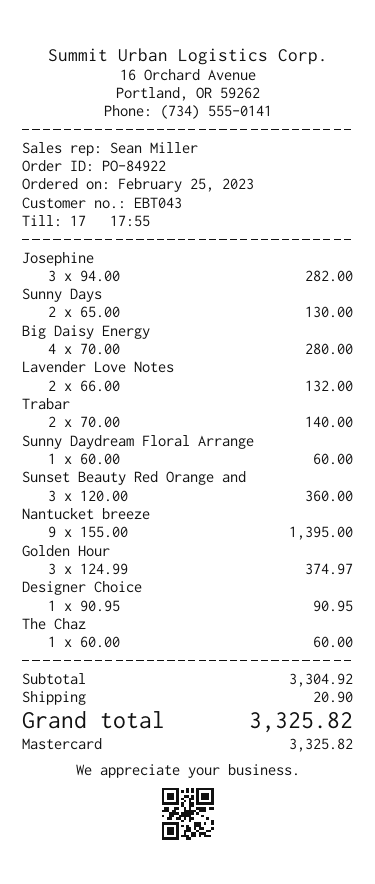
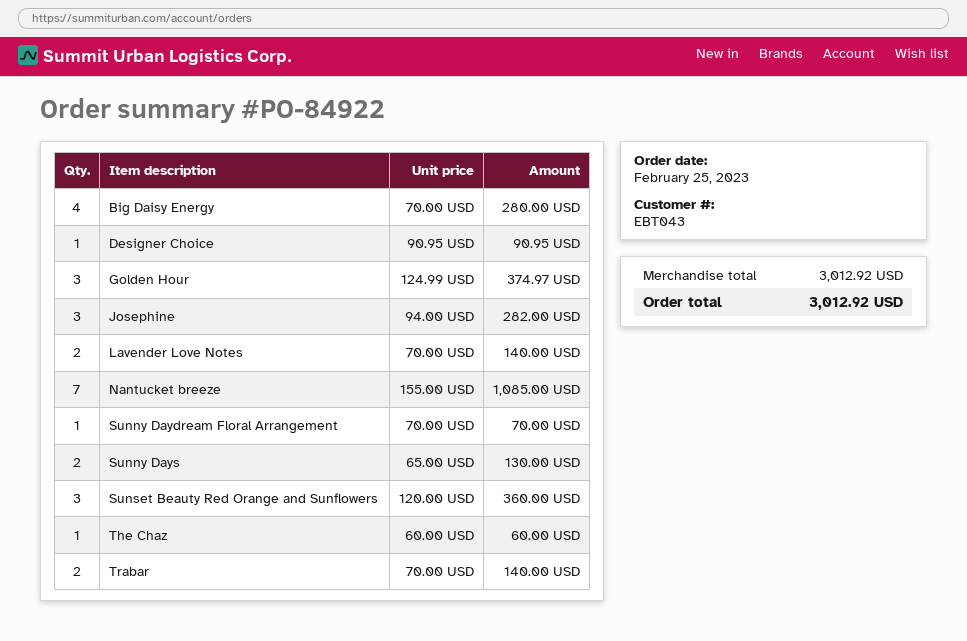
Lavender Love Notes: 2 x 66.00 = 132.00 -> 2 x 70.00 = 140.00
Sunny Daydream Floral Arrange: 1 x 60.00 = 60.00 -> 1 x 70.00 = 70.00
Nantucket breeze: 9 x 155.00 = 1395.00 -> 7 x 155.00 = 1085.00
subtotal: 3304.92 -> 3012.92
shipping: 20.90 -> none
total: 3325.82 -> 3012.92

